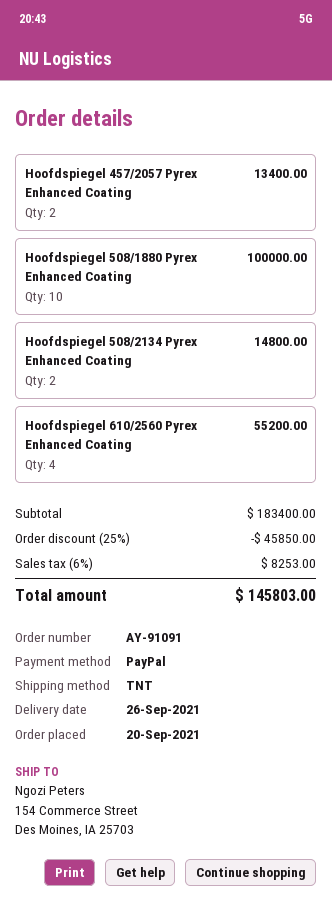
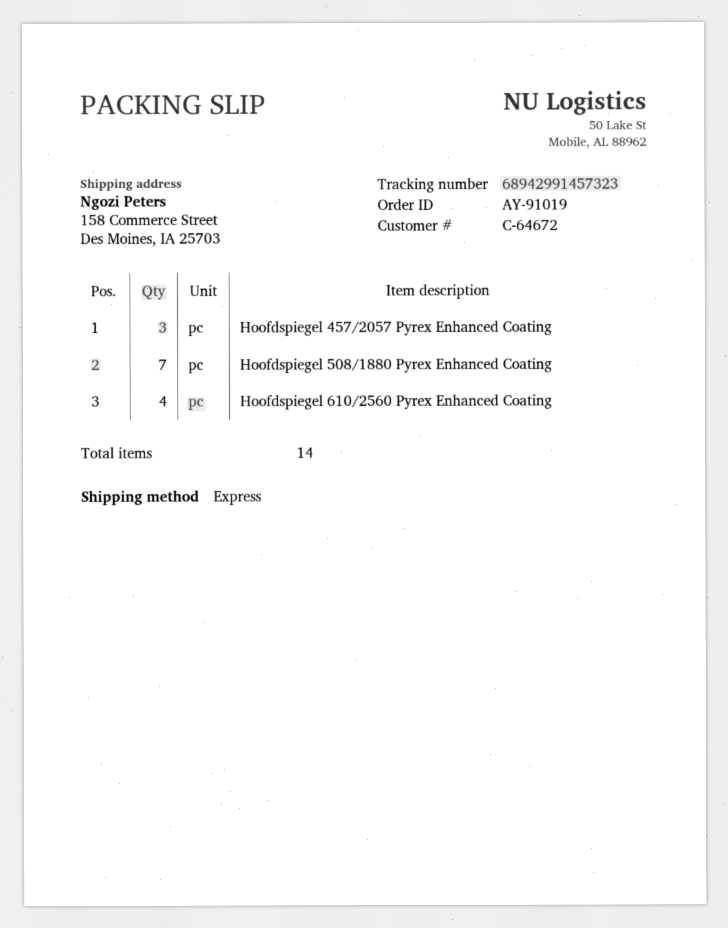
order number: AY-91091 -> AY-91019
shipping method: TNT -> express
ship to: 154 Commerce Street, Des Moines, IA 25703 -> 158 Commerce Street, Des Moines, IA 25703
Hoofdspiegel 457/2057 Pyrex Enhanced Coating: 2 -> 3
Hoofdspiegel 508/1880 Pyrex Enhanced Coating: 10 -> 7
Hoofdspiegel 508/2134 Pyrex Enhanced Coating: 2 -> none

